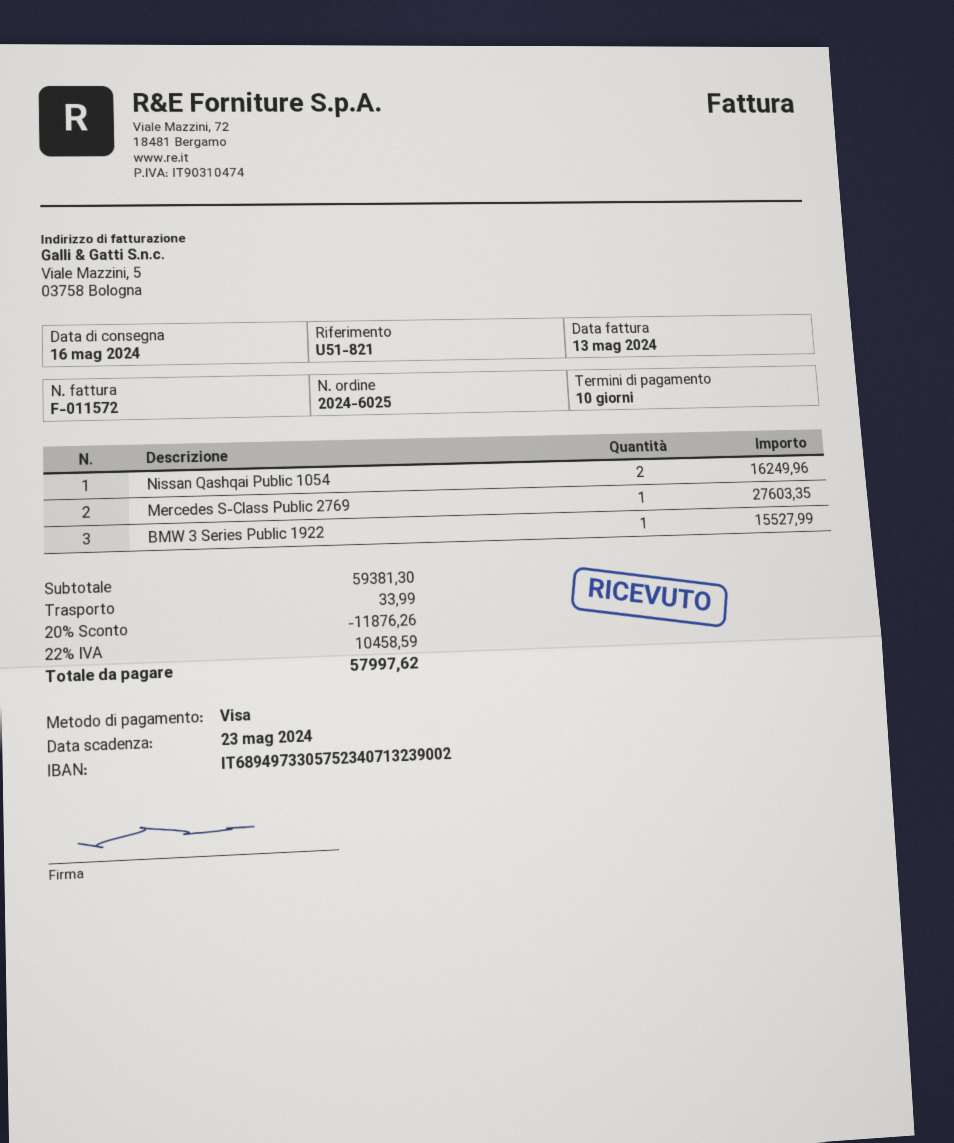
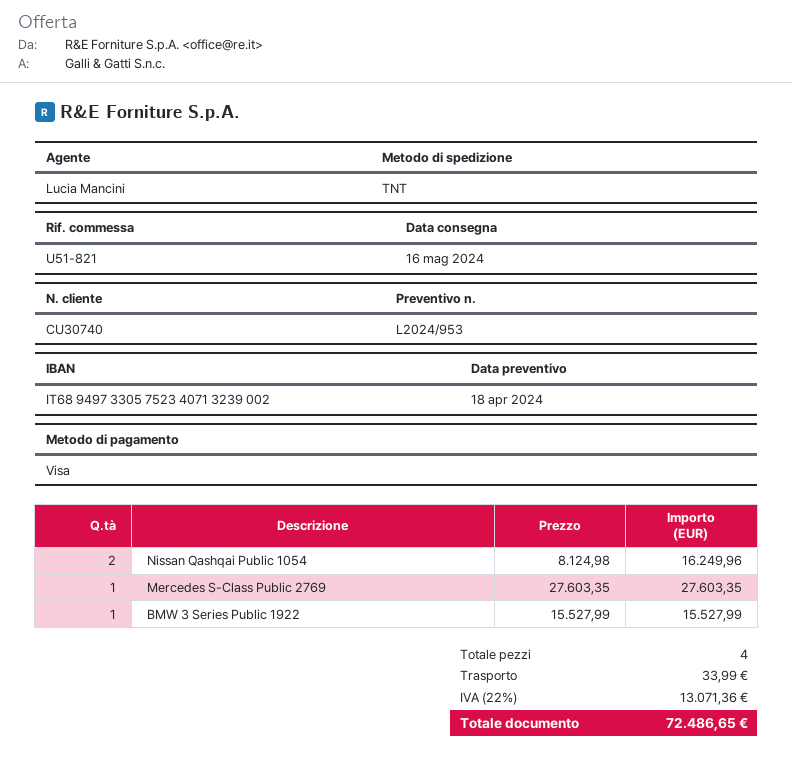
discount: 20% = 11876.26 -> none
tax: 22% = 10458.59 -> 22% = 13071.36
total: 57997.62 -> 72486.65

